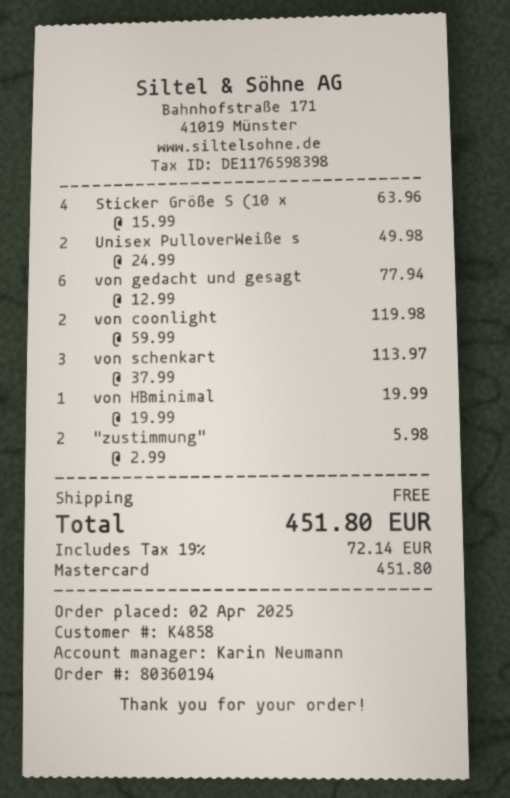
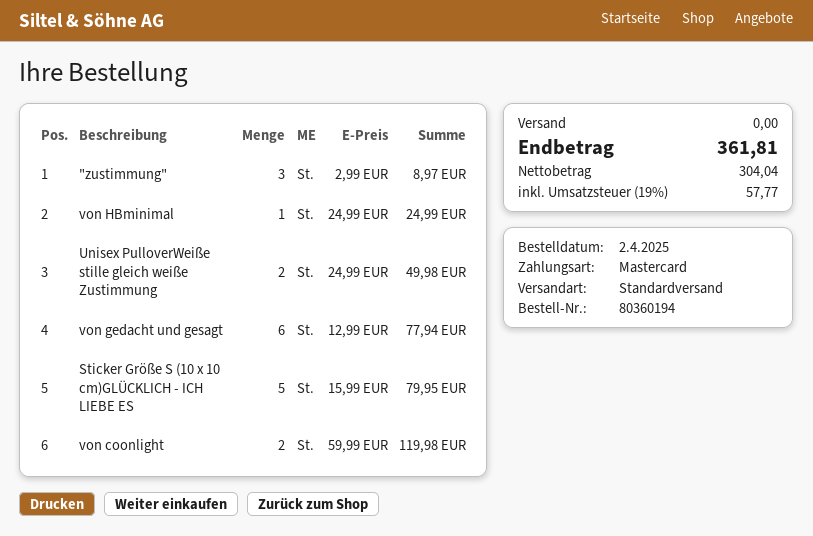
Sticker Größe S (10 x: 4 x 15.99 = 63.96 -> 5 x 15.99 = 79.95
von schenkart: 3 x 37.99 = 113.97 -> none
von HBminimal: 1 x 19.99 = 19.99 -> 1 x 24.99 = 24.99
"zustimmung": 2 x 2.99 = 5.98 -> 3 x 2.99 = 8.97
tax: 19% = 72.14 -> 19% = 57.77
total: 451.80 -> 361.81

